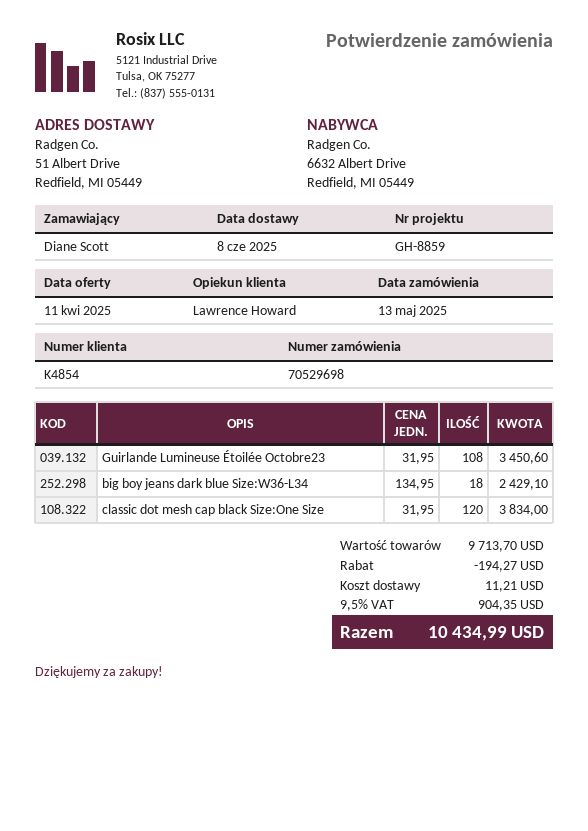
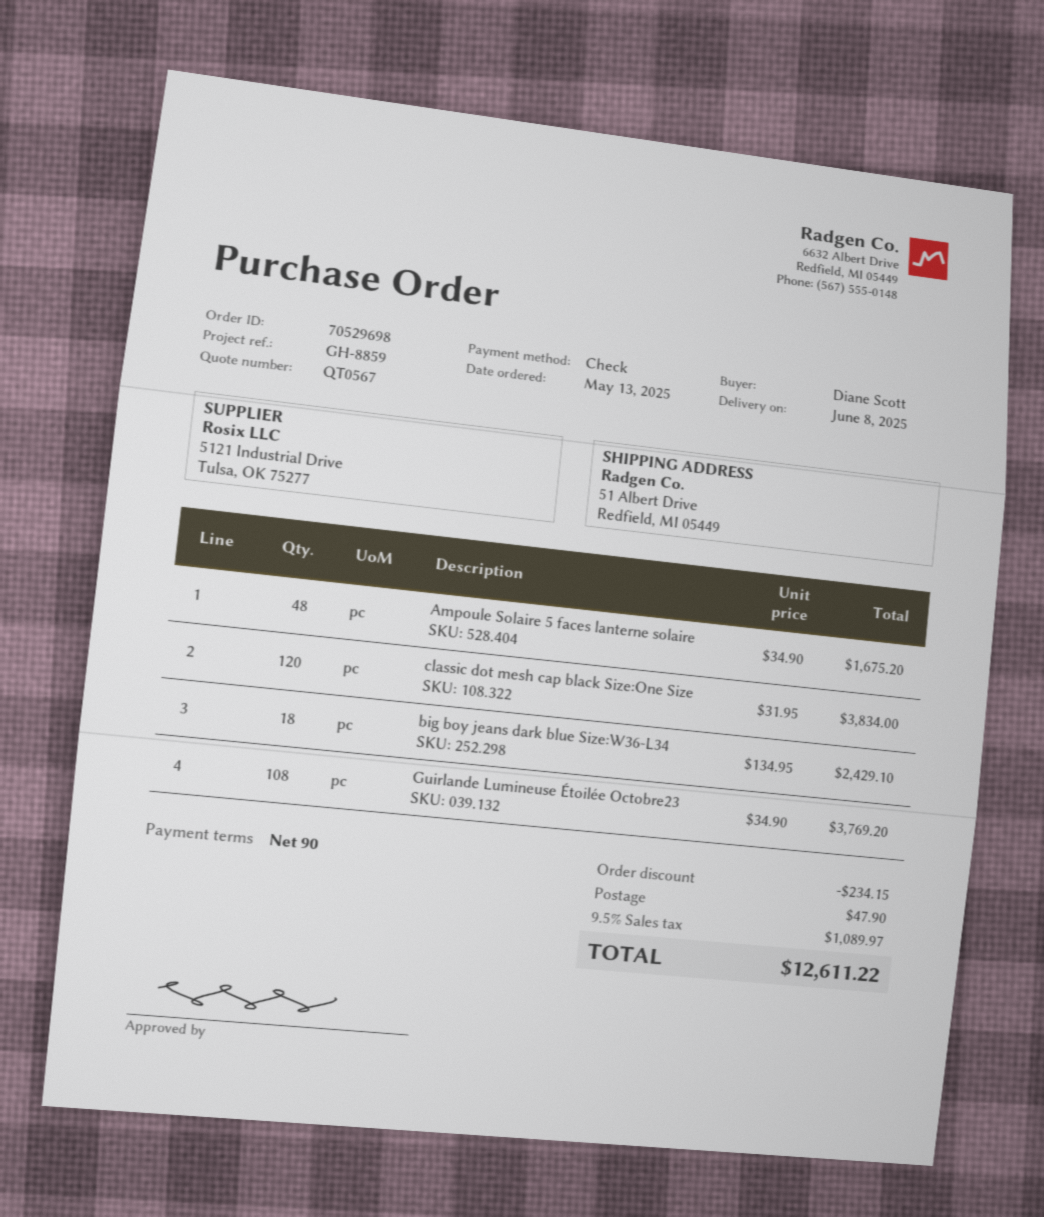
Guirlande Lumineuse Étoilée Octobre23: 108 x 31.95 = 3450.60 -> 108 x 34.90 = 3769.20
Ampoule Solaire 5 faces lanterne solaire: none -> 48 x 34.90 = 1675.20
discount: 194.27 -> 234.15
shipping: 11.21 -> 47.90
tax: 9.5% = 904.35 -> 9.5% = 1089.97
total: 10434.99 -> 12611.22

